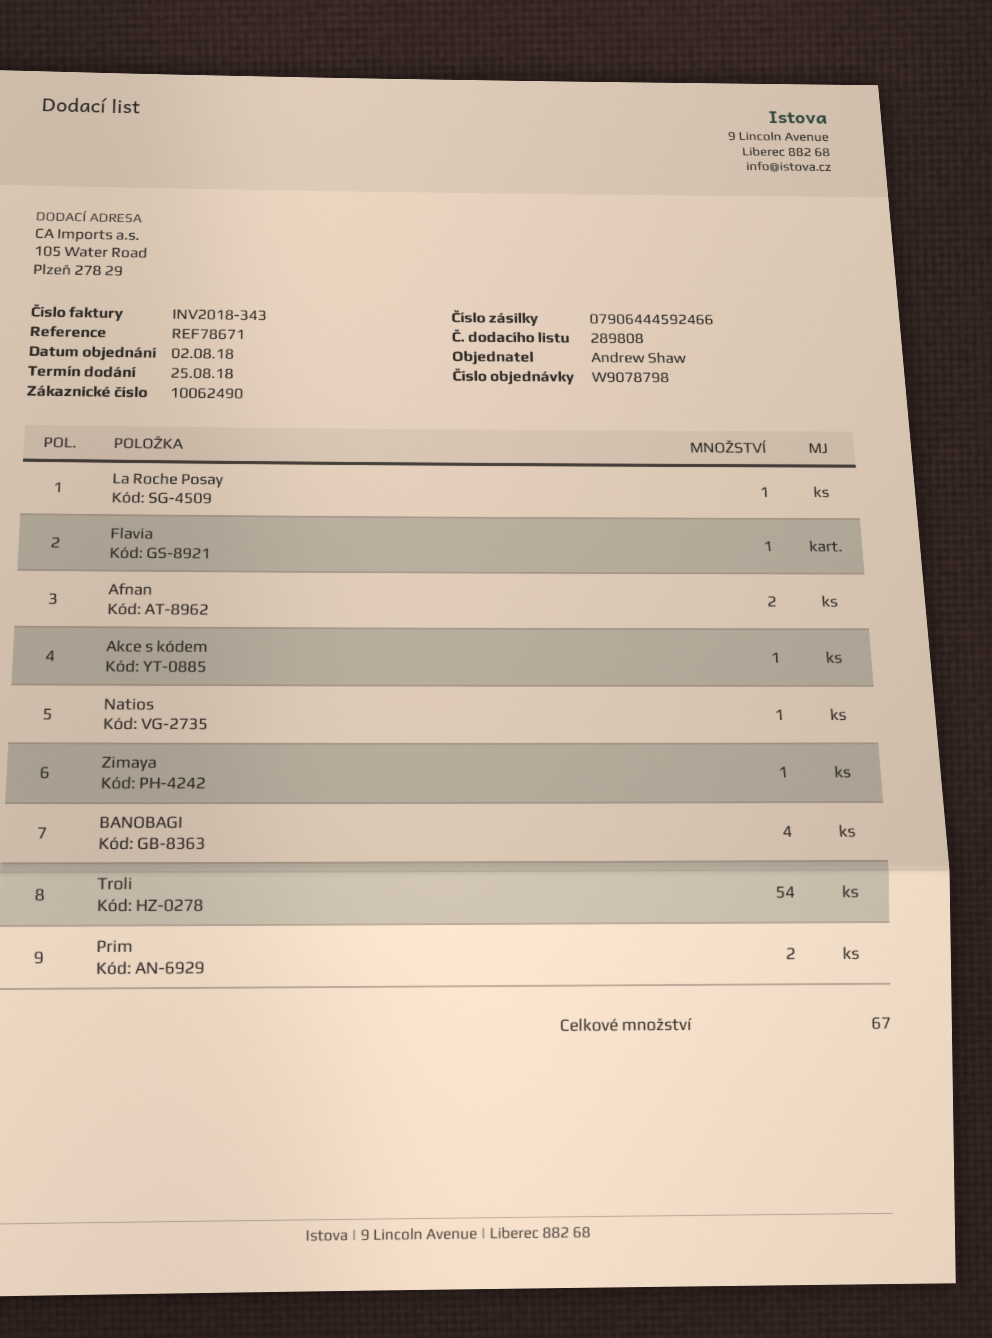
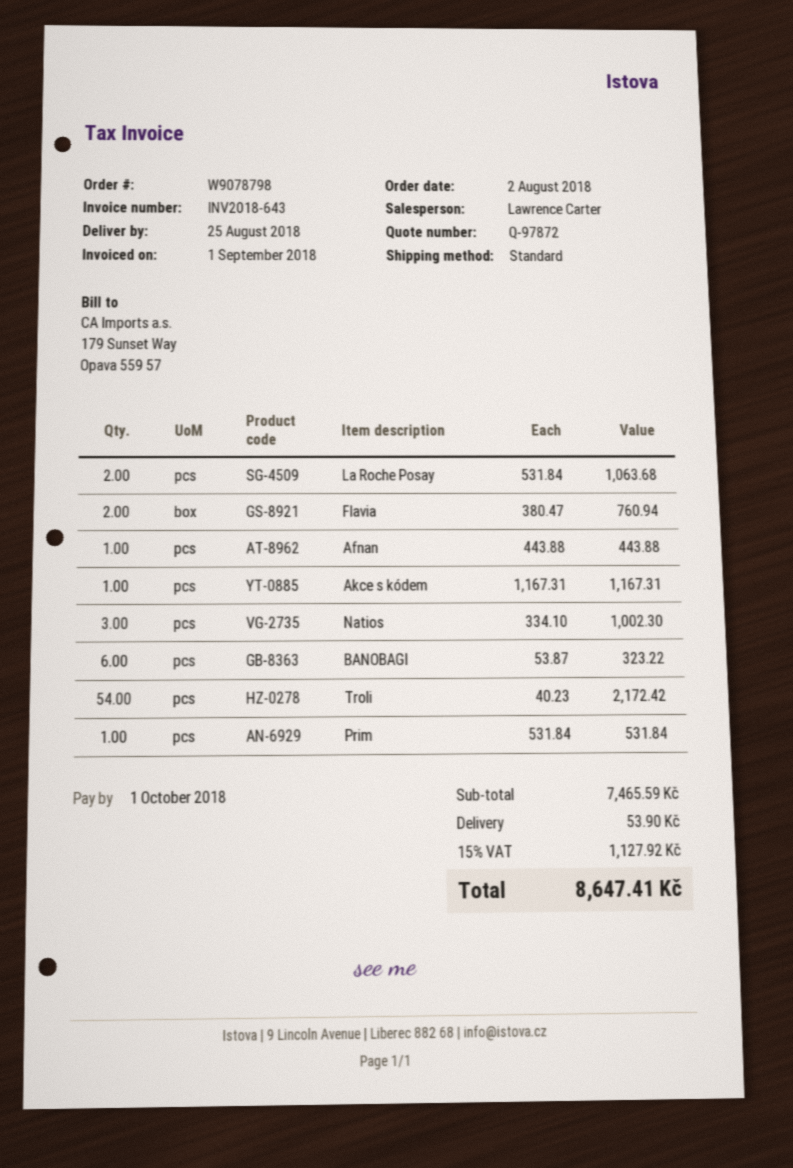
invoice number: INV2018-343 -> INV2018-643
La Roche Posay: 1 -> 2
Flavia: 1 -> 2
Afnan: 2 -> 1
Natios: 1 -> 3
Zimaya: 1 -> none
BANOBAGI: 4 -> 6
Prim: 2 -> 1

